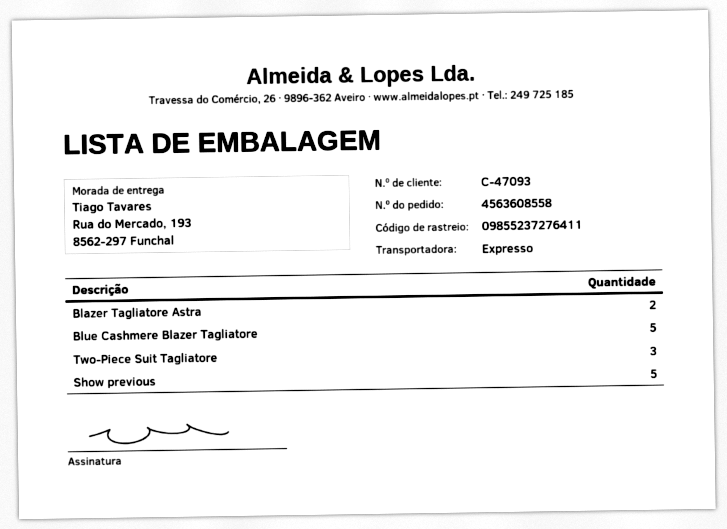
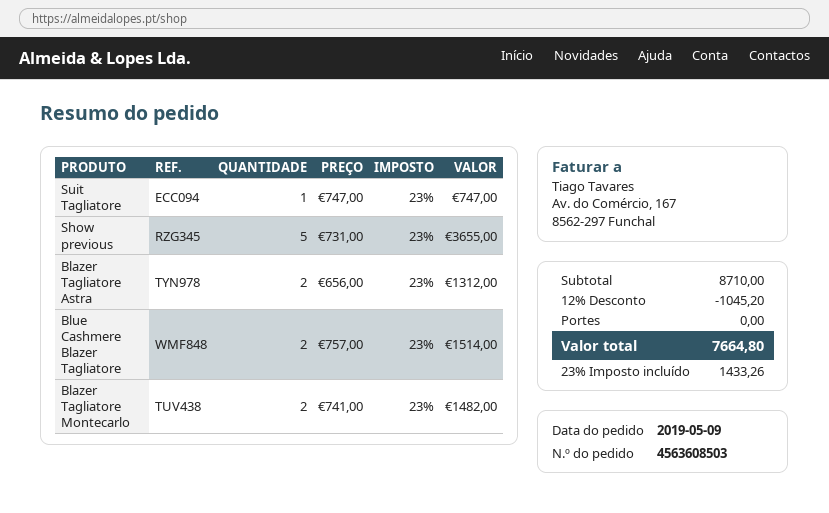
order number: 4563608558 -> 4563608503
Blue Cashmere Blazer Tagliatore: 5 -> 2
Two-Piece Suit Tagliatore: 3 -> none
Suit Tagliatore: none -> 1
Blazer Tagliatore Montecarlo: none -> 2

